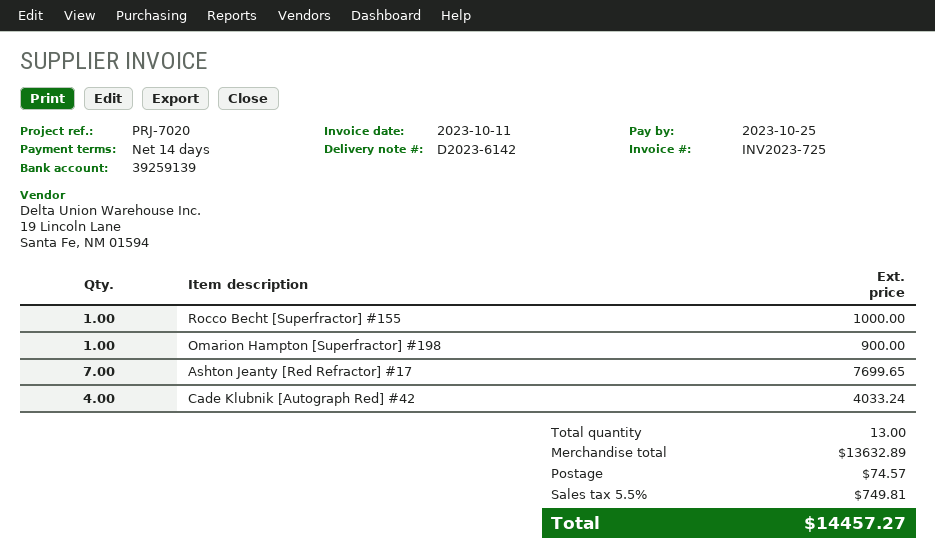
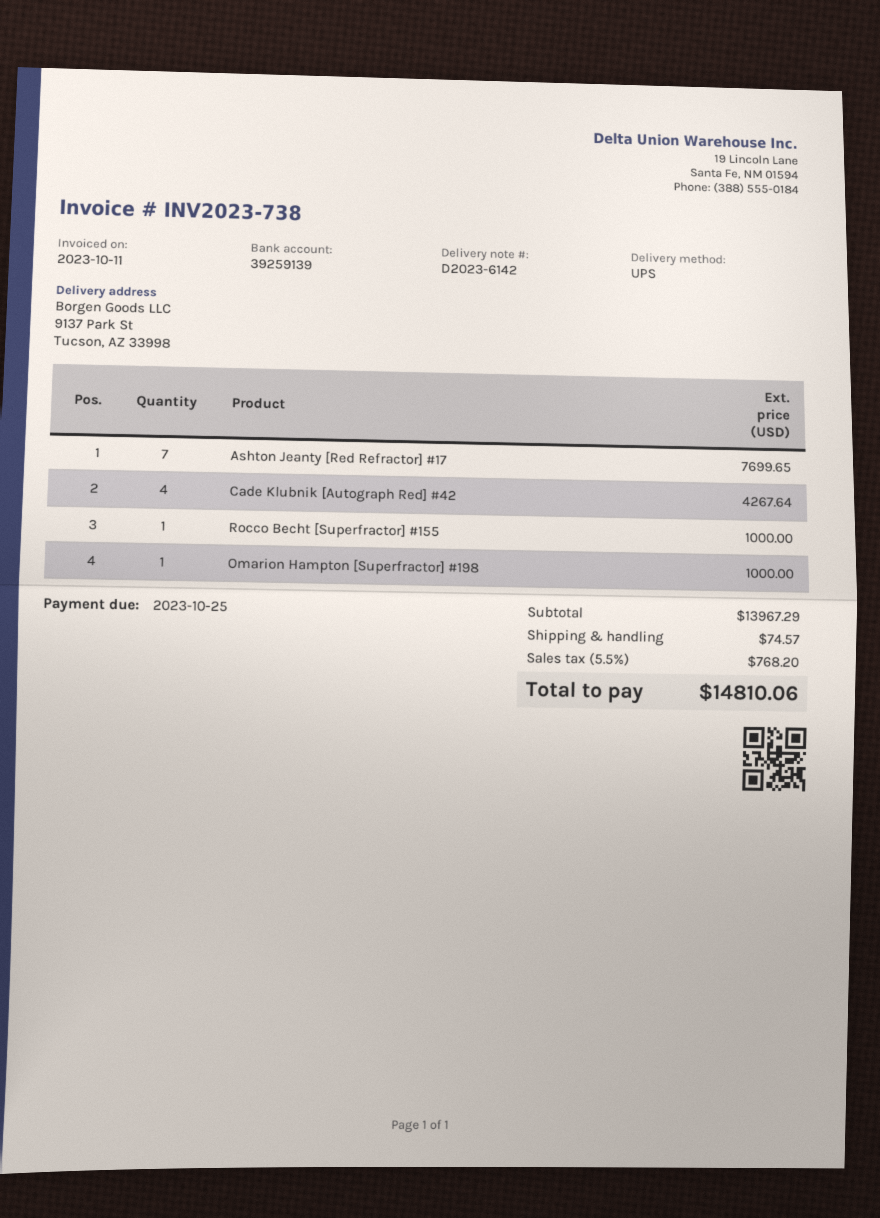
invoice number: INV2023-725 -> INV2023-738
Omarion Hampton [Superfractor] #198: 1 for 900.00 -> 1 for 1000.00
Cade Klubnik [Autograph Red] #42: 4 for 4033.24 -> 4 for 4267.64
subtotal: 13632.89 -> 13967.29
tax: 5.5% = 749.81 -> 5.5% = 768.20
total: 14457.27 -> 14810.06

